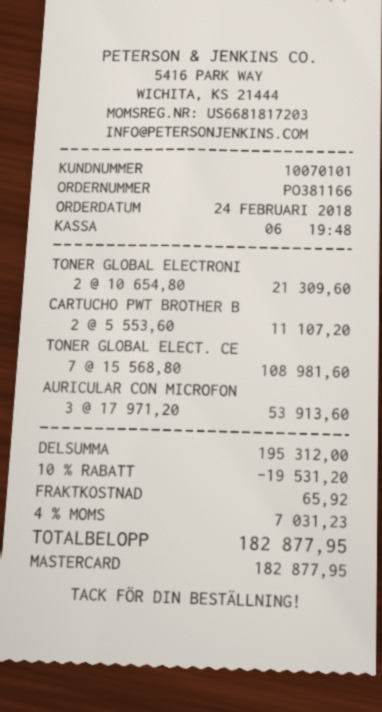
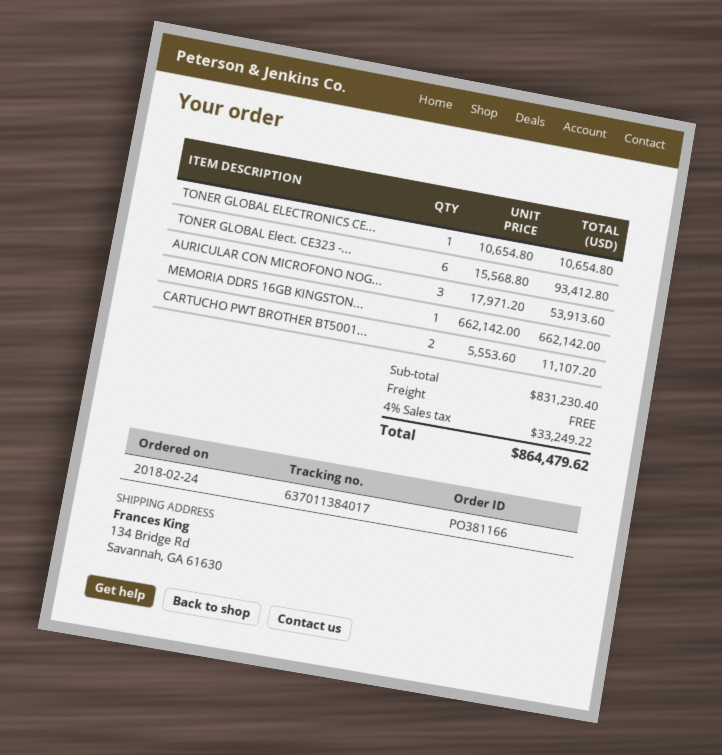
TONER GLOBAL ELECTRONI: 2 x 10654.80 = 21309.60 -> 1 x 10654.80 = 10654.80
TONER GLOBAL ELECT. CE: 7 x 15568.80 = 108981.60 -> 6 x 15568.80 = 93412.80
MEMORIA DDR5 16GB KINGSTON...: none -> 1 x 662142.00 = 662142.00
subtotal: 195312.00 -> 831230.40
discount: 10% = 19531.20 -> none
shipping: 65.92 -> 0.00
tax: 4% = 7031.23 -> 4% = 33249.22
total: 182877.95 -> 864479.62

